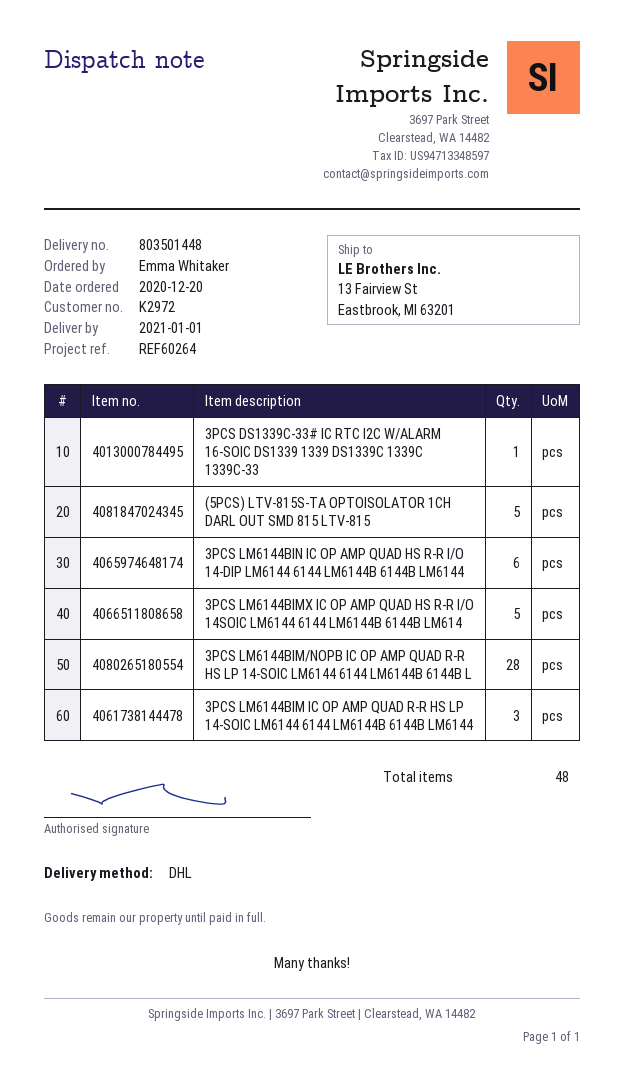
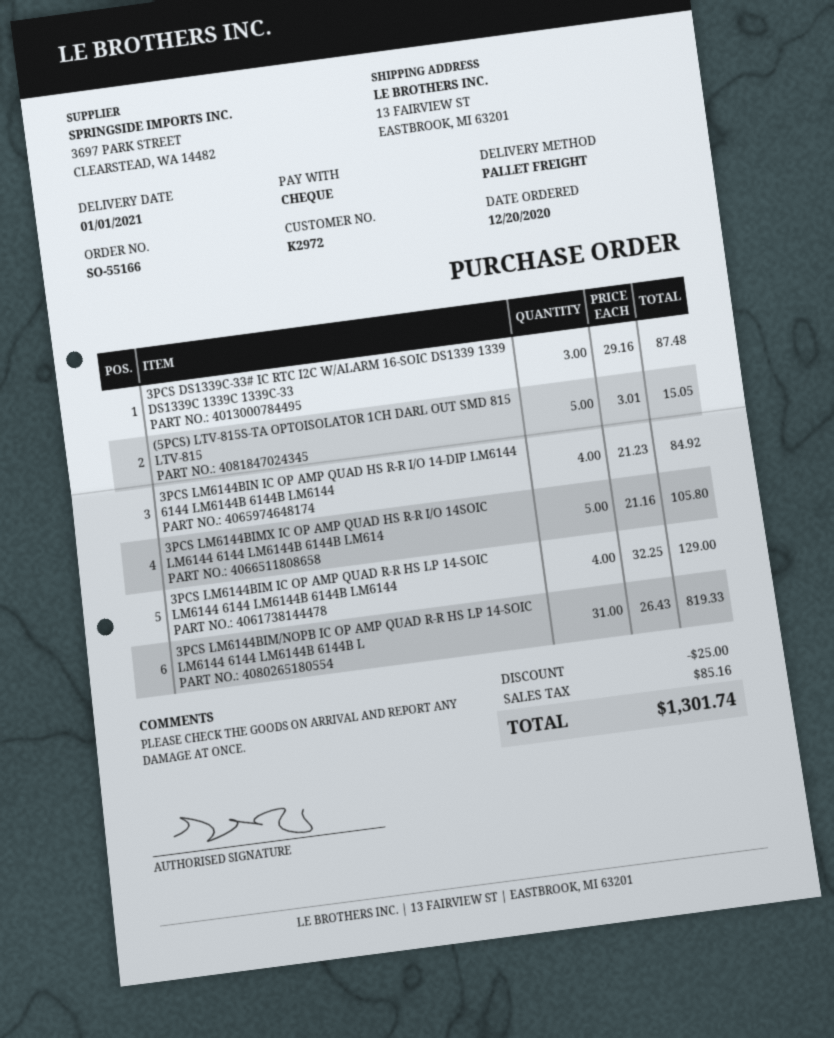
shipping method: DHL -> pallet freight
3PCS DS1339C-33# IC RTC I2C W/ALARM 16-SOIC DS1339 1339 DS1339C 1339C 1339C-33: 1 -> 3
3PCS LM6144BIN IC OP AMP QUAD HS R-R I/O 14-DIP LM6144 6144 LM6144B 6144B LM6144: 6 -> 4
3PCS LM6144BIM/NOPB IC OP AMP QUAD R-R HS LP 14-SOIC LM6144 6144 LM6144B 6144B L: 28 -> 31
3PCS LM6144BIM IC OP AMP QUAD R-R HS LP 14-SOIC LM6144 6144 LM6144B 6144B LM6144: 3 -> 4

